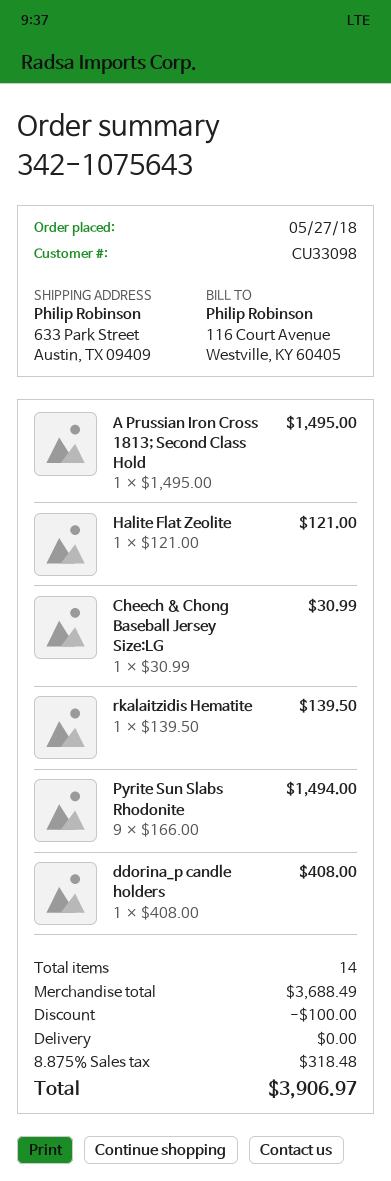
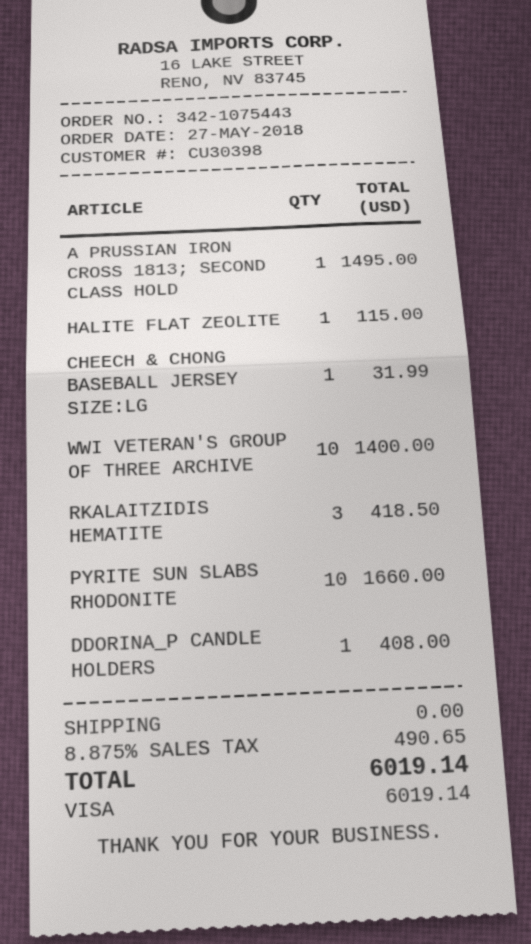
order number: 342-1075643 -> 342-1075443
customer number: CU33098 -> CU30398
Halite Flat Zeolite: 1 for 121.00 -> 1 for 115.00
Cheech & Chong Baseball Jersey Size:LG: 1 for 30.99 -> 1 for 31.99
rkalaitzidis Hematite: 1 for 139.50 -> 3 for 418.50
Pyrite Sun Slabs Rhodonite: 9 for 1494.00 -> 10 for 1660.00
WWI VETERAN'S GROUP OF THREE ARCHIVE: none -> 10 for 1400.00
discount: 100.00 -> none
tax: 8.875% = 318.48 -> 8.875% = 490.65
total: 3906.97 -> 6019.14

